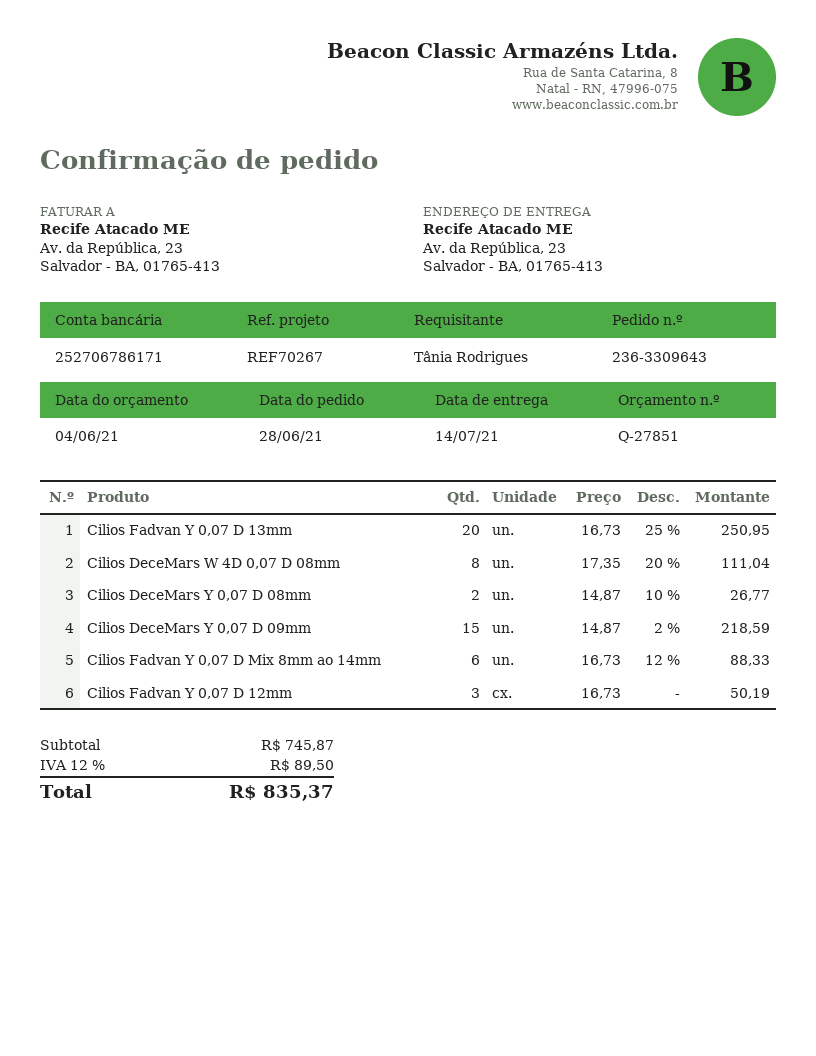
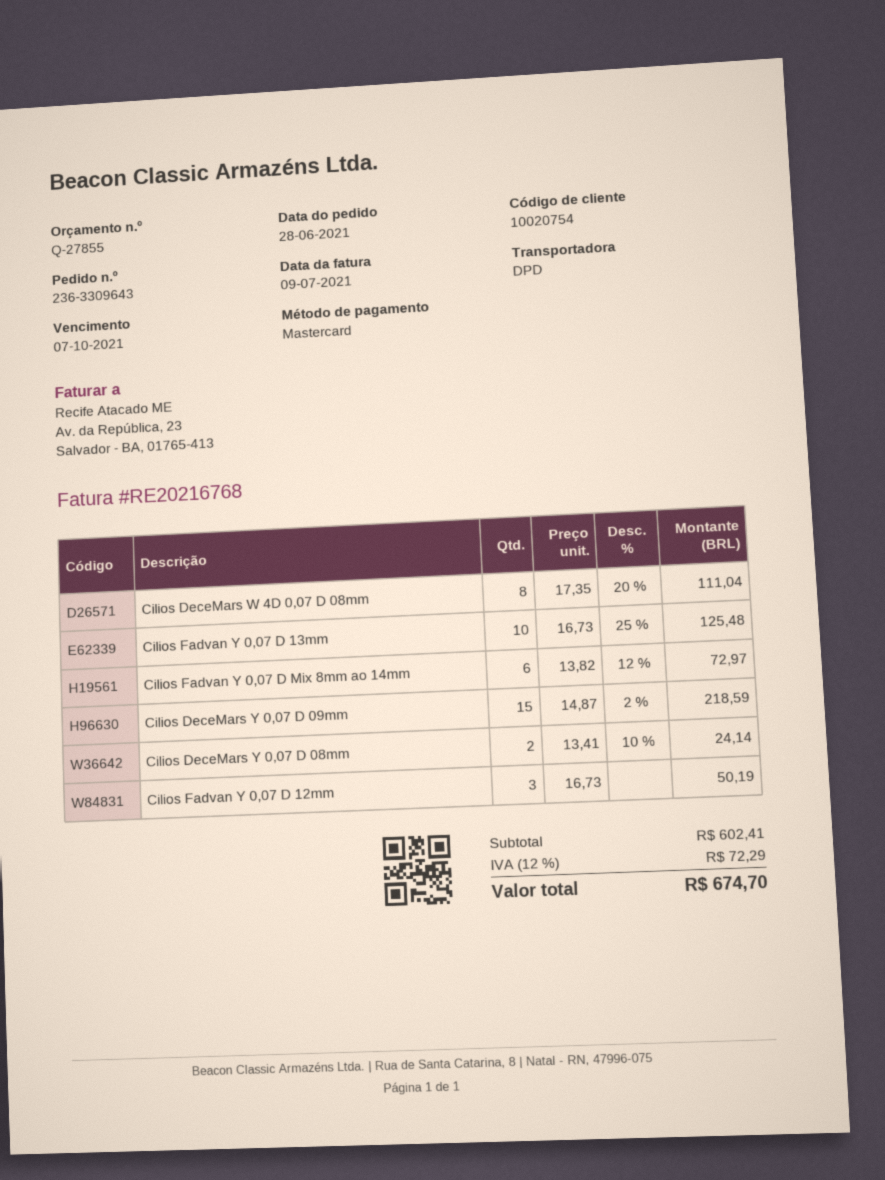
quote number: Q-27851 -> Q-27855
Cilios Fadvan Y 0,07 D 13mm: 20 x 16.73 - 25% = 250.95 -> 10 x 16.73 - 25% = 125.48
Cilios DeceMars Y 0,07 D 08mm: 2 x 14.87 - 10% = 26.77 -> 2 x 13.41 - 10% = 24.14
Cilios Fadvan Y 0,07 D Mix 8mm ao 14mm: 6 x 16.73 - 12% = 88.33 -> 6 x 13.82 - 12% = 72.97
subtotal: 745.87 -> 602.41
tax: 12% = 89.50 -> 12% = 72.29
total: 835.37 -> 674.70

